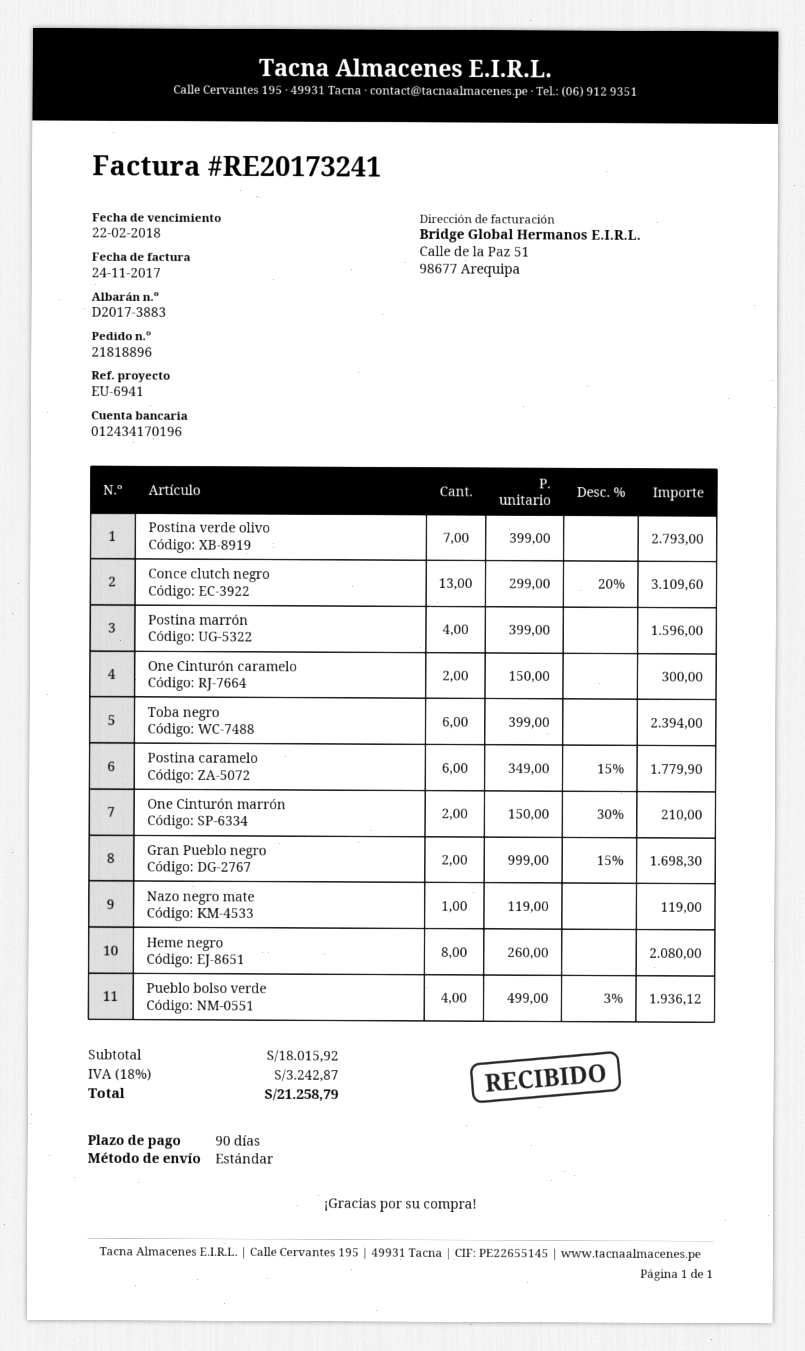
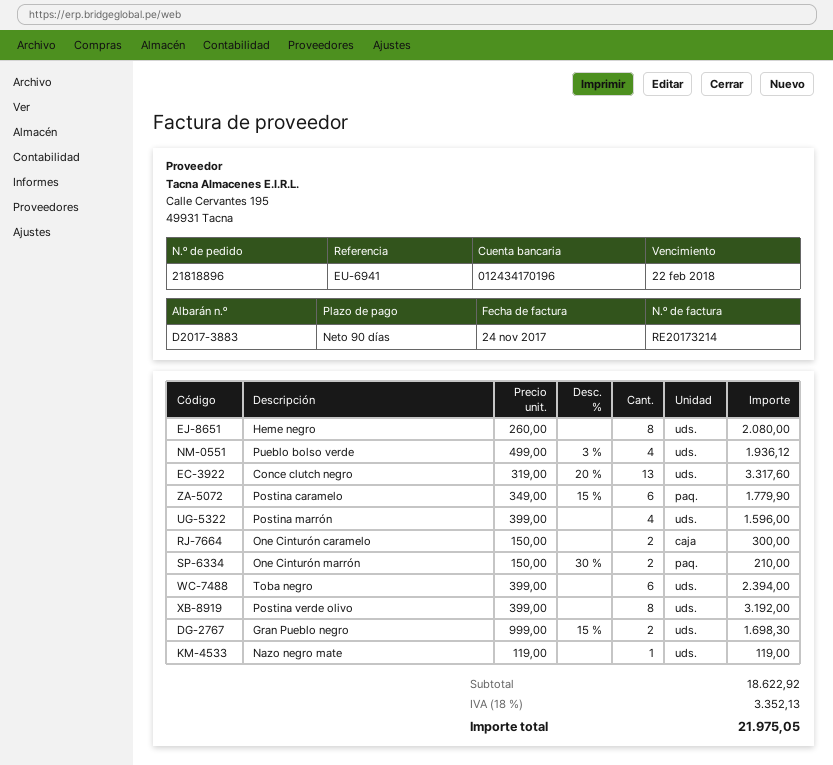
invoice number: RE20173241 -> RE20173214
Postina verde olivo: 7 x 399.00 = 2793.00 -> 8 x 399.00 = 3192.00
Conce clutch negro: 13 x 299.00 - 20% = 3109.60 -> 13 x 319.00 - 20% = 3317.60
subtotal: 18015.92 -> 18622.92
tax: 18% = 3242.87 -> 18% = 3352.13
total: 21258.79 -> 21975.05

